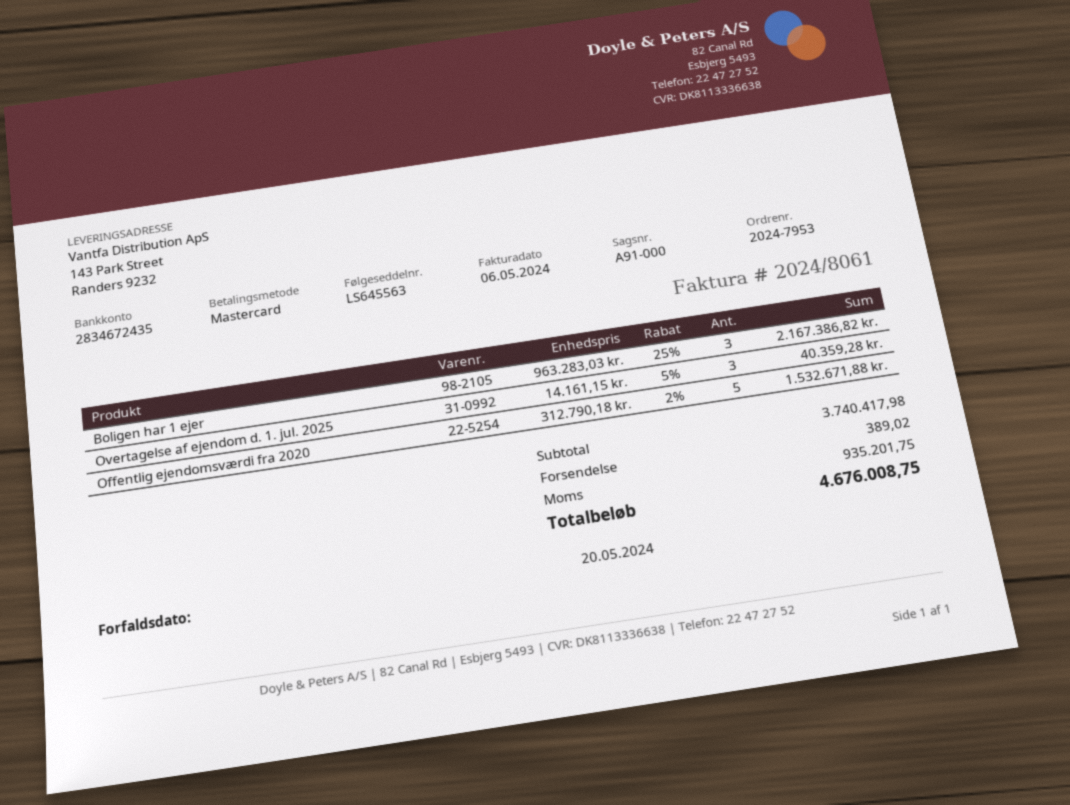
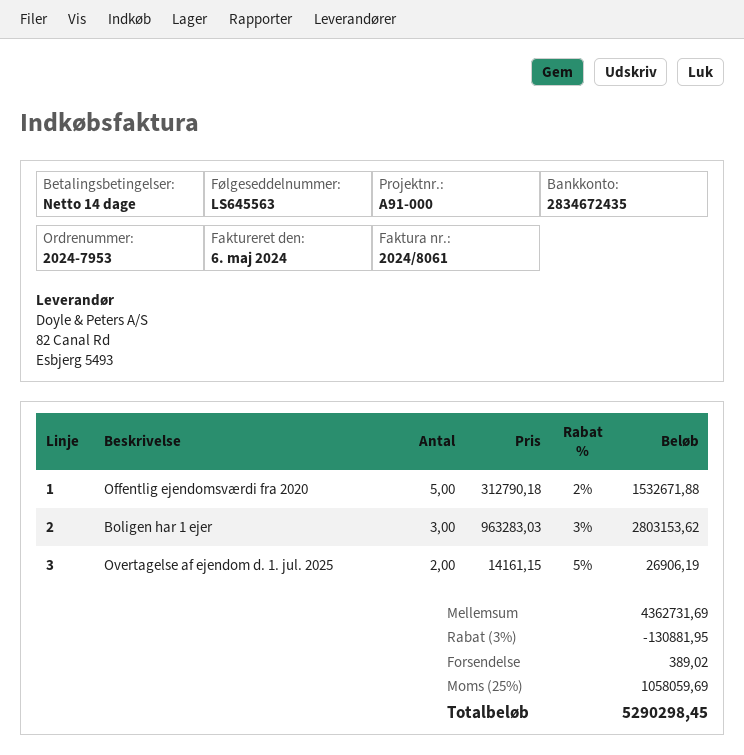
Boligen har 1 ejer: 3 x 963283.03 - 25% = 2167386.82 -> 3 x 963283.03 - 3% = 2803153.62
Overtagelse af ejendom d. 1. jul. 2025: 3 x 14161.15 - 5% = 40359.28 -> 2 x 14161.15 - 5% = 26906.19
subtotal: 3740417.98 -> 4362731.69
discount: none -> 3% = 130881.95
tax: 935201.75 -> 1058059.69
total: 4676008.75 -> 5290298.45

